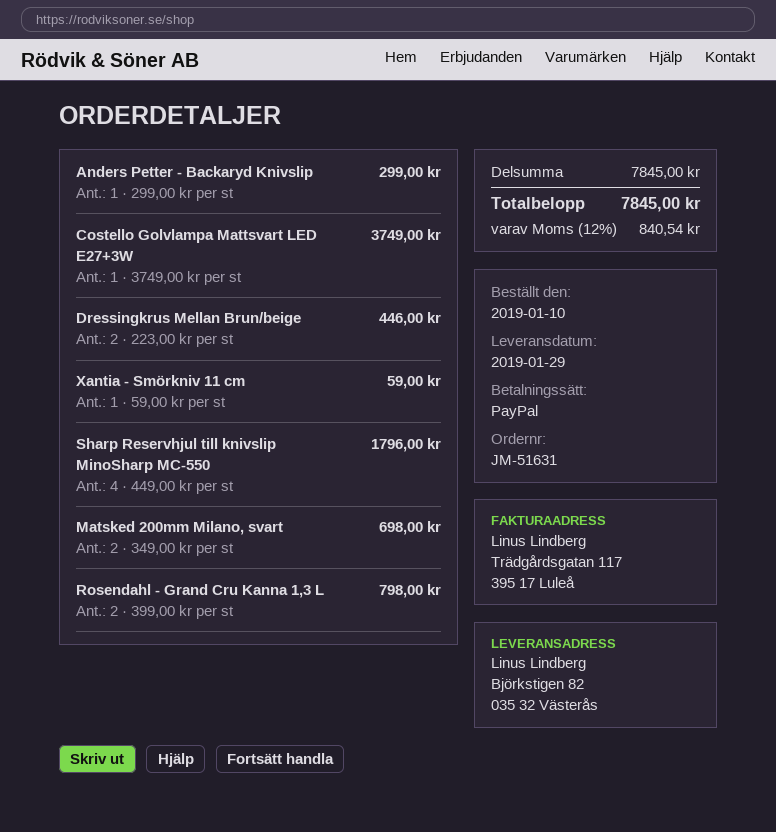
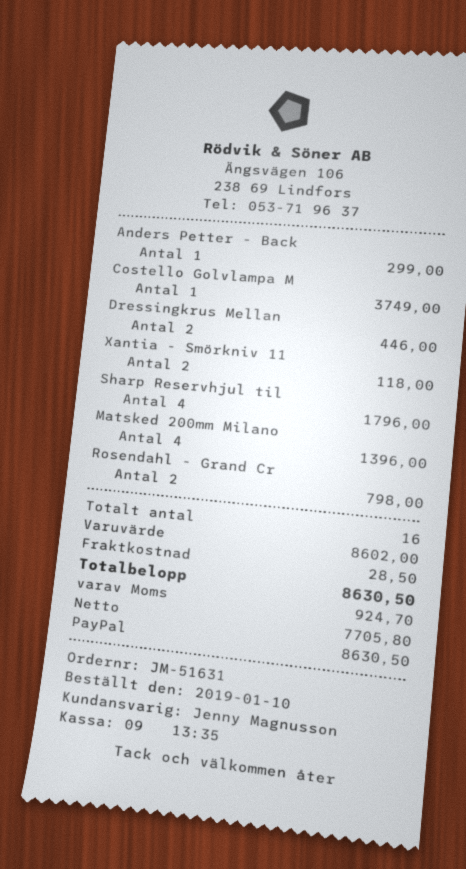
Xantia - Smörkniv 11 cm: 1 for 59.00 -> 2 for 118.00
Matsked 200mm Milano, svart: 2 for 698.00 -> 4 for 1396.00
subtotal: 7845.00 -> 8602.00
shipping: none -> 28.50
tax: 840.54 -> 924.70
total: 7845.00 -> 8630.50

